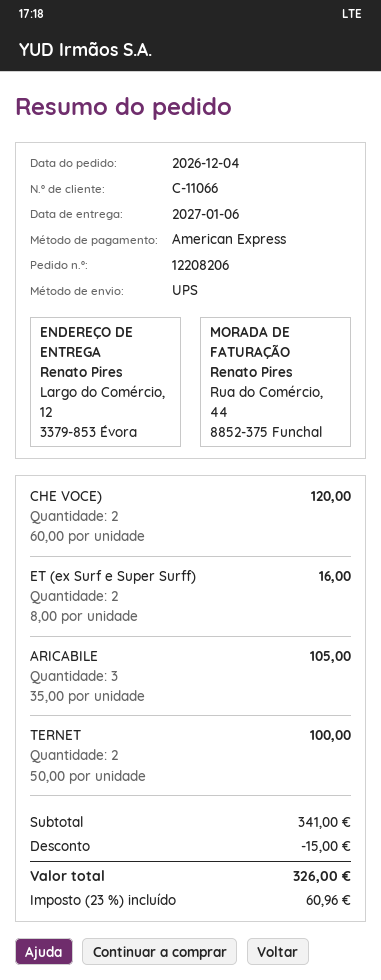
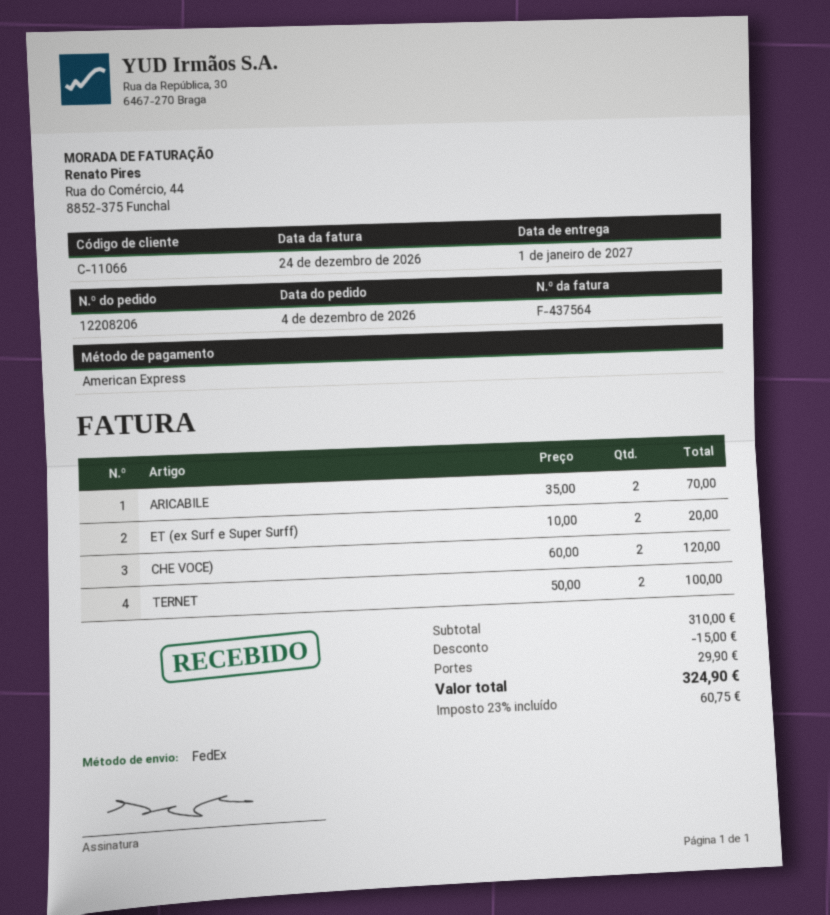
delivery date: 2027-01-06 -> 2027-01-01
shipping method: UPS -> FedEx
ET (ex Surf e Super Surff): 2 x 8.00 = 16.00 -> 2 x 10.00 = 20.00
ARICABILE: 3 x 35.00 = 105.00 -> 2 x 35.00 = 70.00
subtotal: 341.00 -> 310.00
shipping: none -> 29.90
tax: 23% = 60.96 -> 23% = 60.75
total: 326.00 -> 324.90

